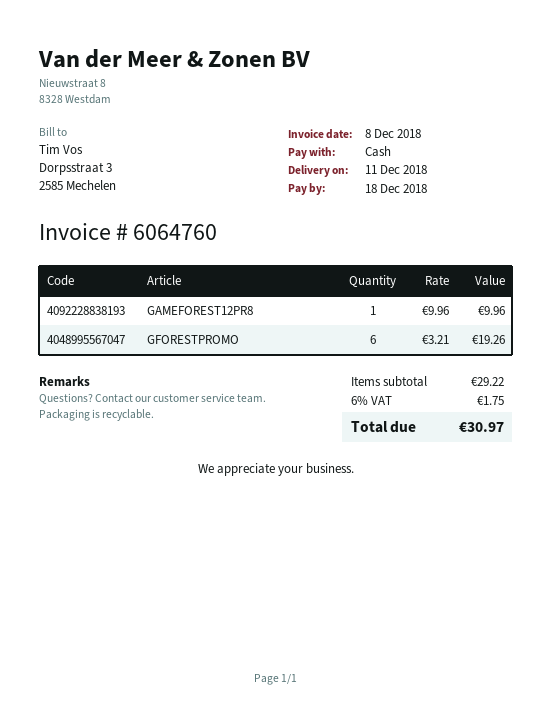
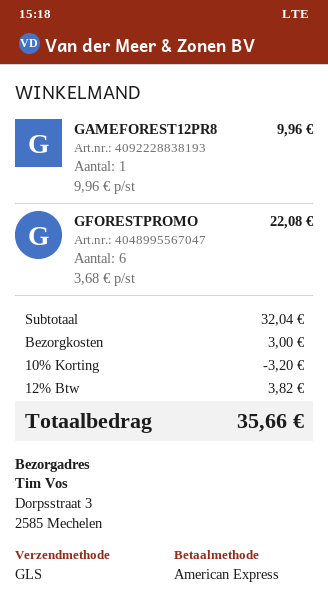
payment method: cash -> American Express
GFORESTPROMO: 6 x 3.21 = 19.26 -> 6 x 3.68 = 22.08
subtotal: 29.22 -> 32.04
discount: none -> 10% = 3.20
shipping: none -> 3.00
tax: 6% = 1.75 -> 12% = 3.82
total: 30.97 -> 35.66

